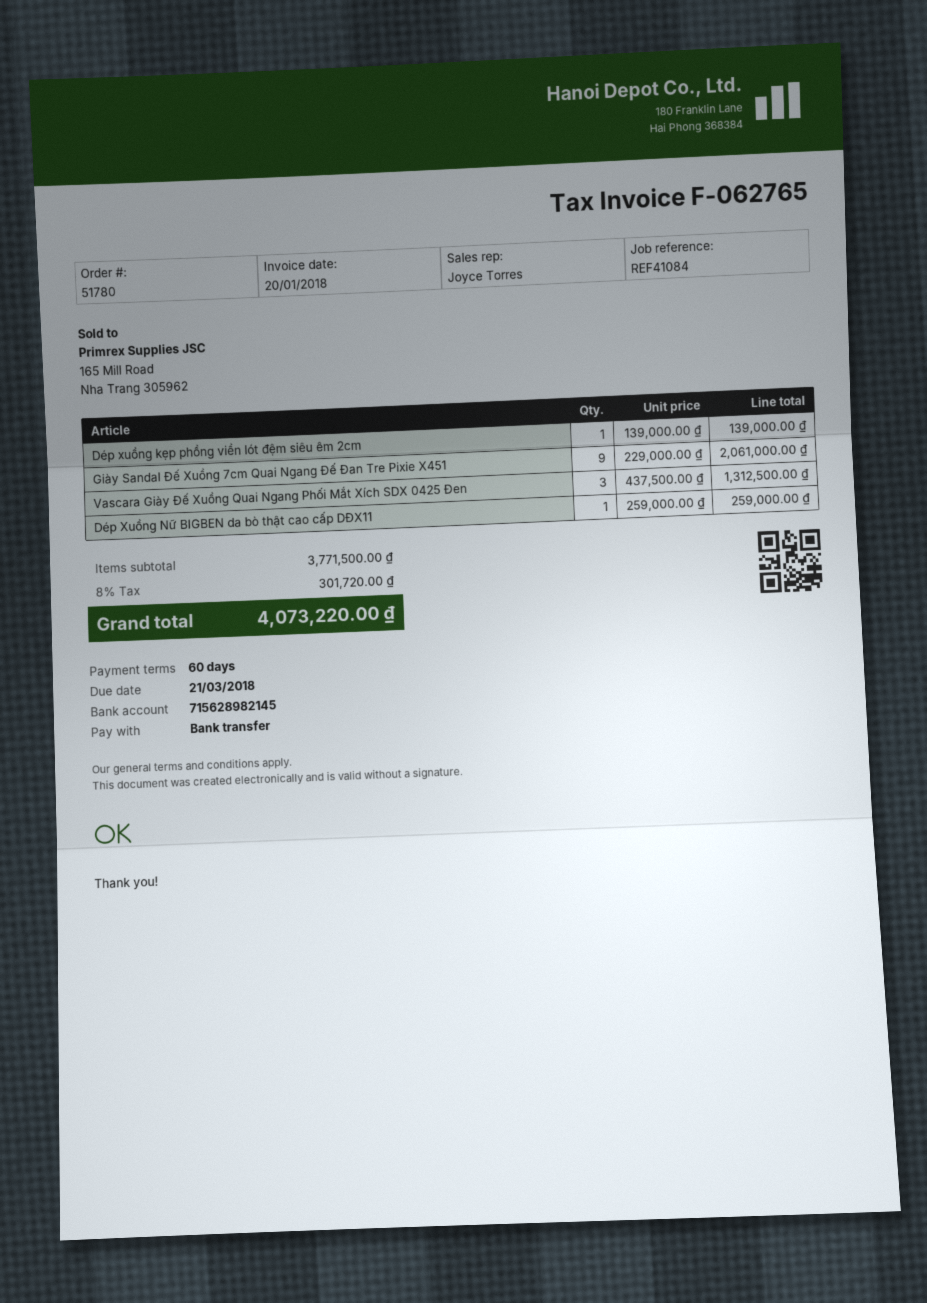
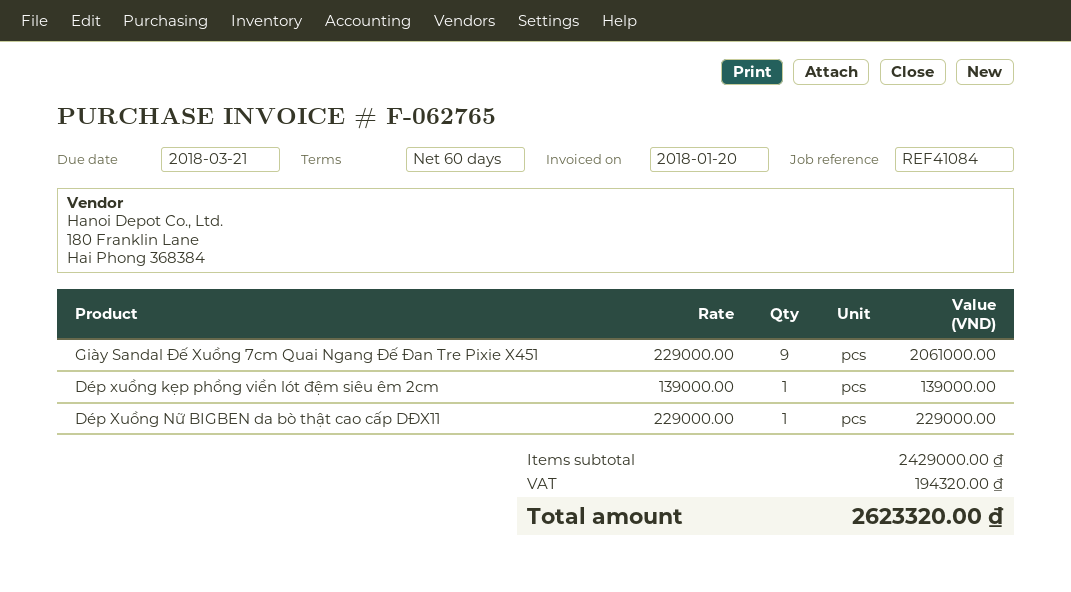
Vascara Giày Đế Xuồng Quai Ngang Phối Mắt Xích SDX 0425 Đen: 3 x 437500.00 = 1312500.00 -> none
Dép Xuồng Nữ BIGBEN da bò thật cao cấp DĐX11: 1 x 259000.00 = 259000.00 -> 1 x 229000.00 = 229000.00
subtotal: 3771500.00 -> 2429000.00
tax: 301720.00 -> 194320.00
total: 4073220.00 -> 2623320.00

